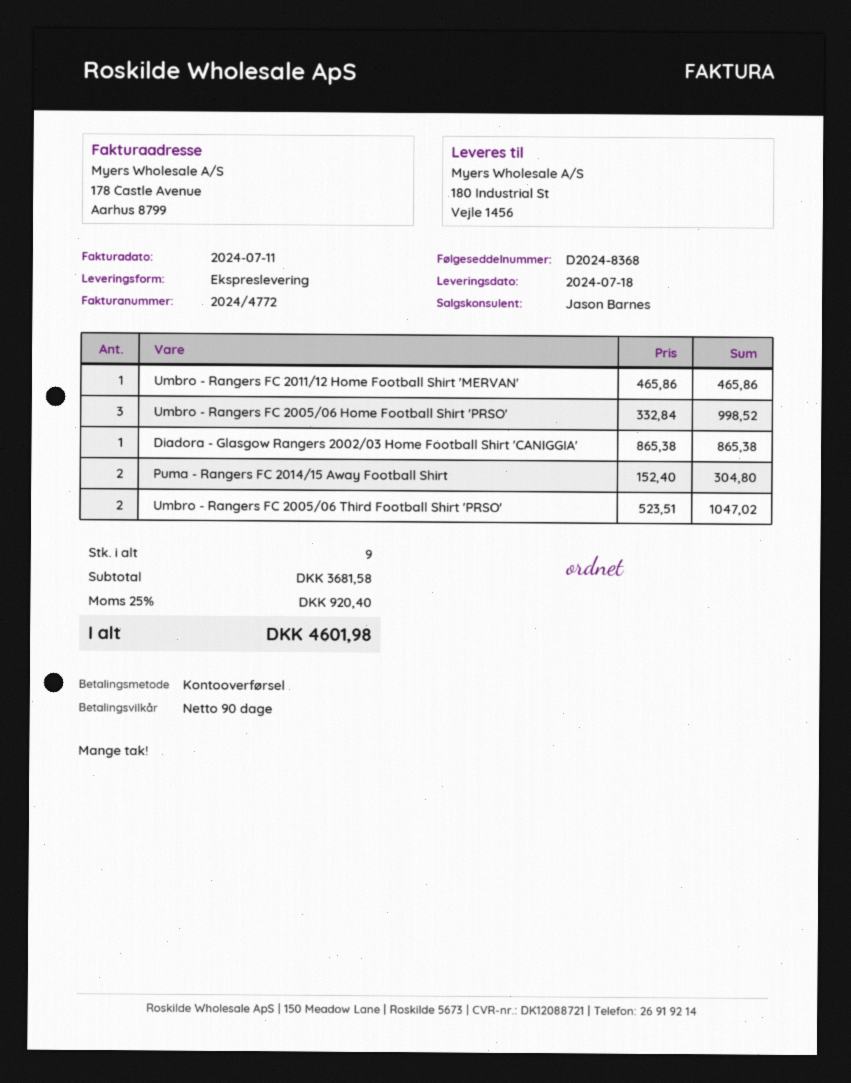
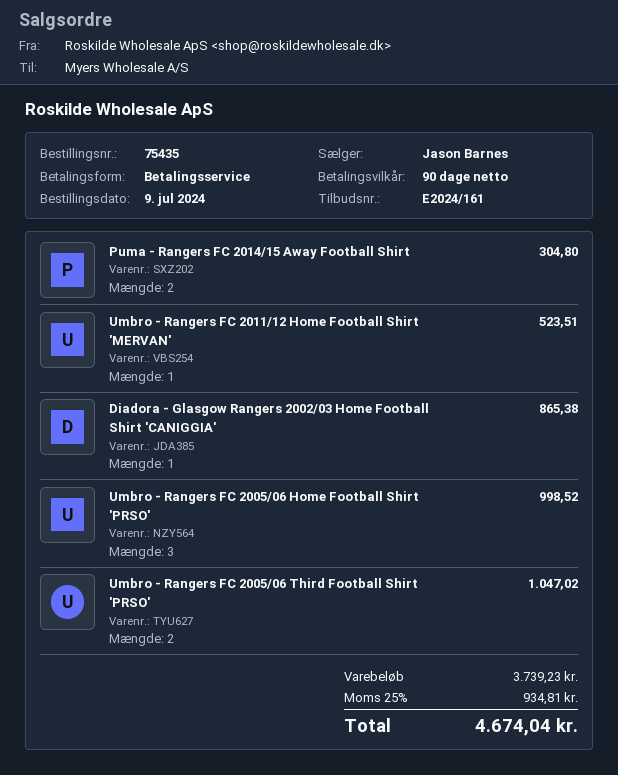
payment method: bank transfer -> direct debit
Umbro - Rangers FC 2011/12 Home Football Shirt 'MERVAN': 1 for 465.86 -> 1 for 523.51
subtotal: 3681.58 -> 3739.23
tax: 25% = 920.40 -> 25% = 934.81
total: 4601.98 -> 4674.04

